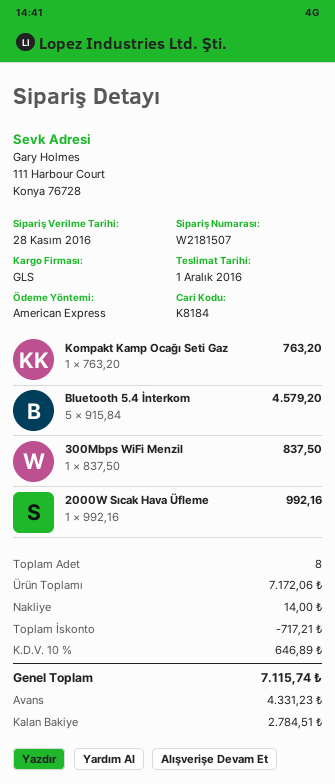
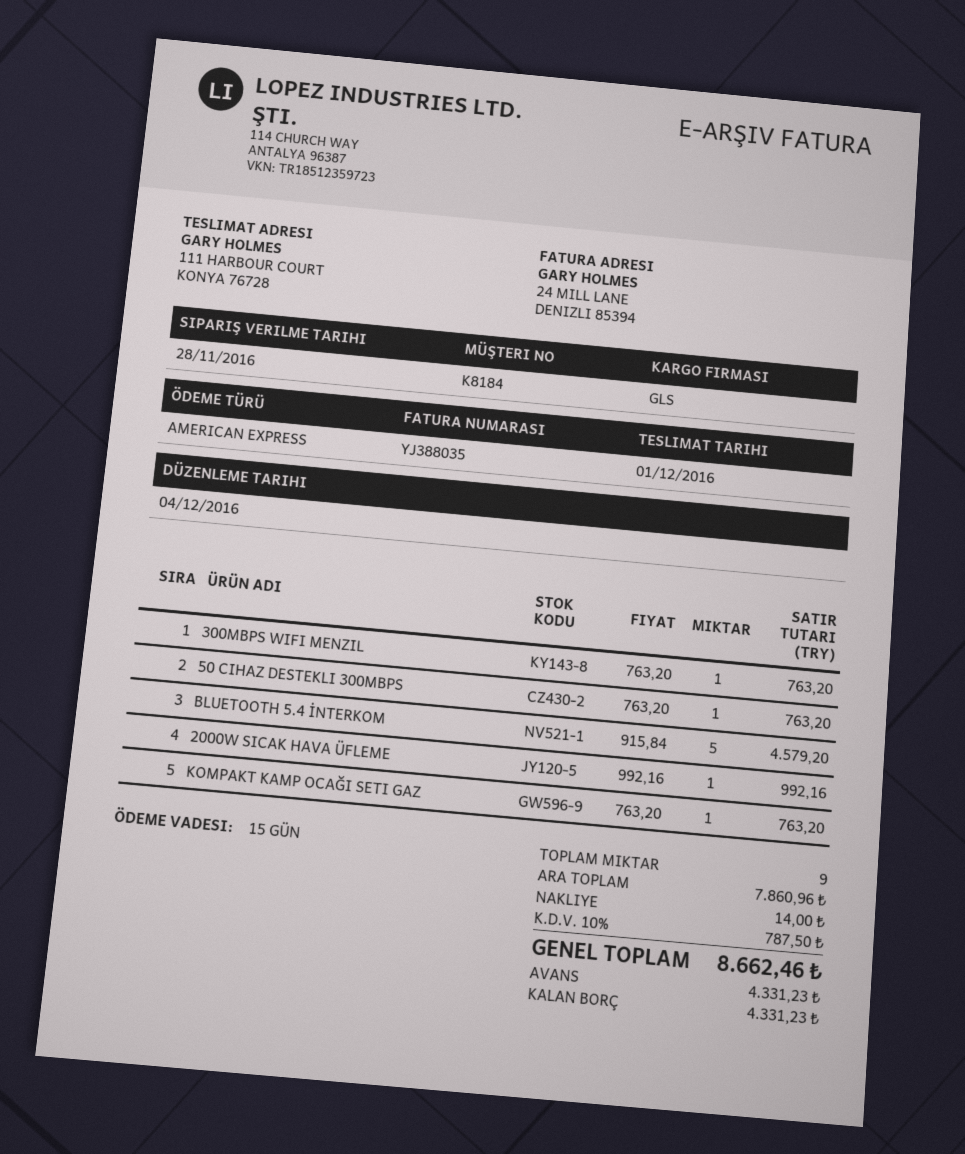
300Mbps WiFi Menzil: 1 x 837.50 = 837.50 -> 1 x 763.20 = 763.20
50 CIHAZ DESTEKLI 300MBPS: none -> 1 x 763.20 = 763.20
total quantity: 8 -> 9
subtotal: 7172.06 -> 7860.96
discount: 717.21 -> none
tax: 10% = 646.89 -> 10% = 787.50
total: 7115.74 -> 8662.46
balance: 2784.51 -> 4331.23

